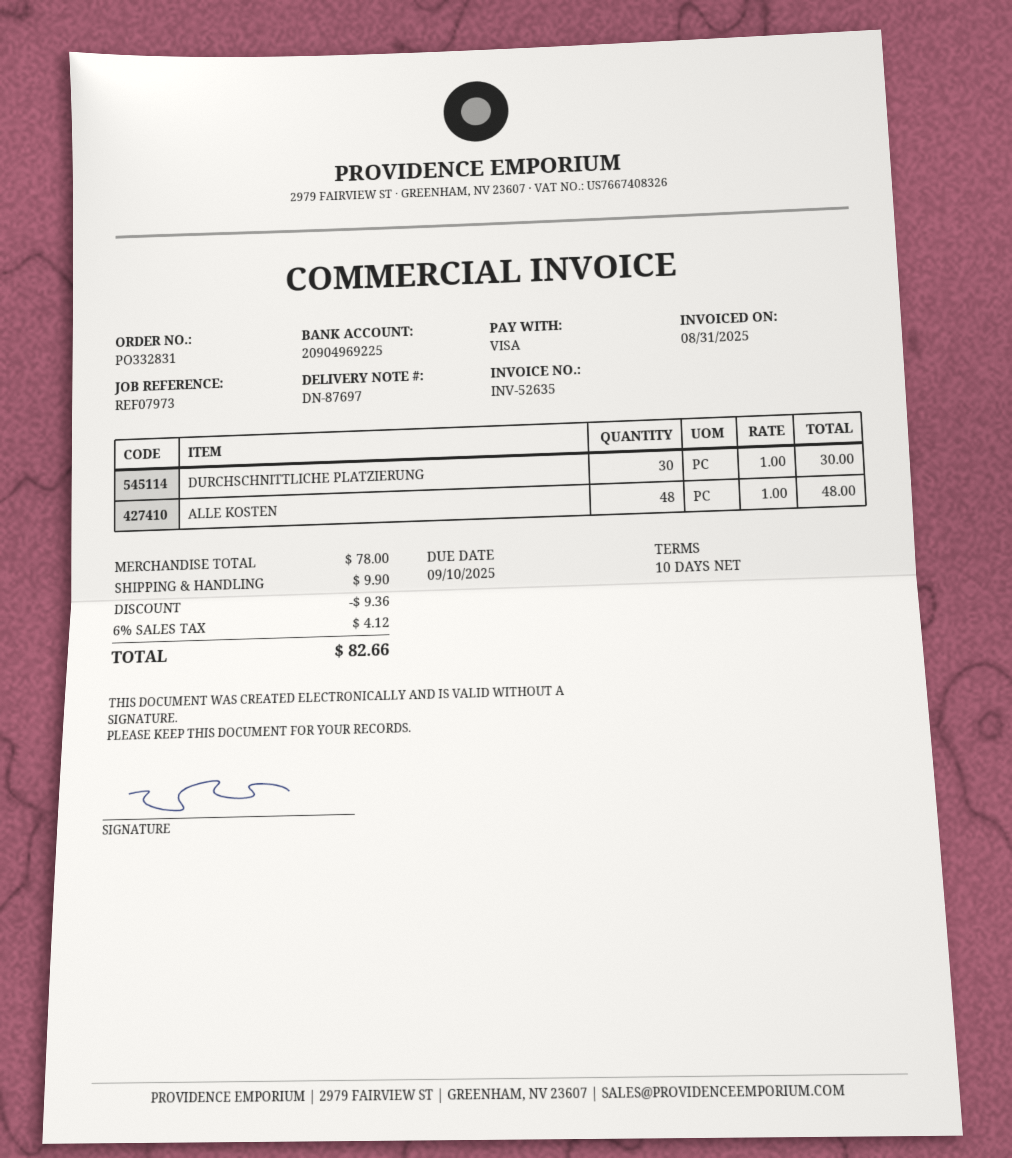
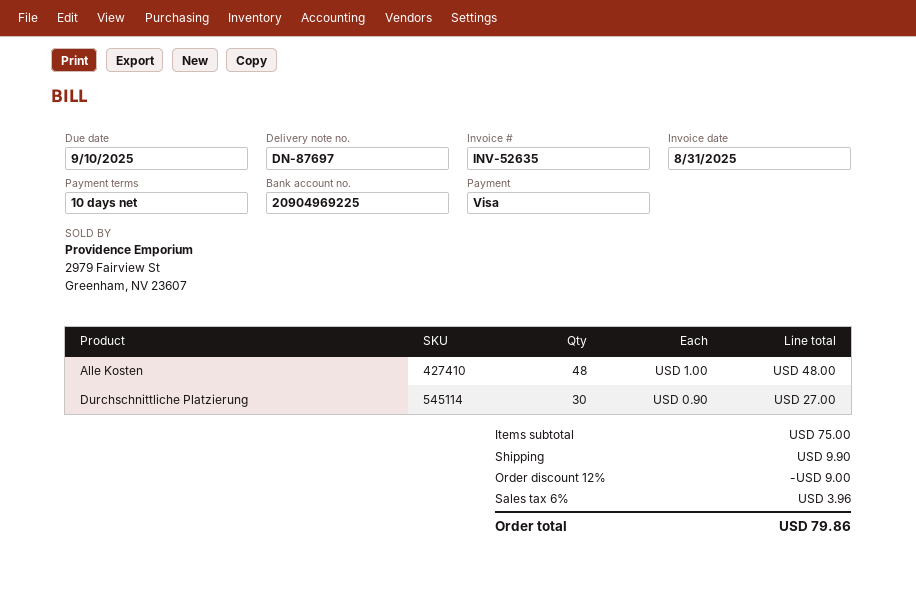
DURCHSCHNITTLICHE PLATZIERUNG: 30 x 1.00 = 30.00 -> 30 x 0.90 = 27.00
subtotal: 78.00 -> 75.00
discount: 9.36 -> 9.00
tax: 6% = 4.12 -> 6% = 3.96
total: 82.66 -> 79.86

